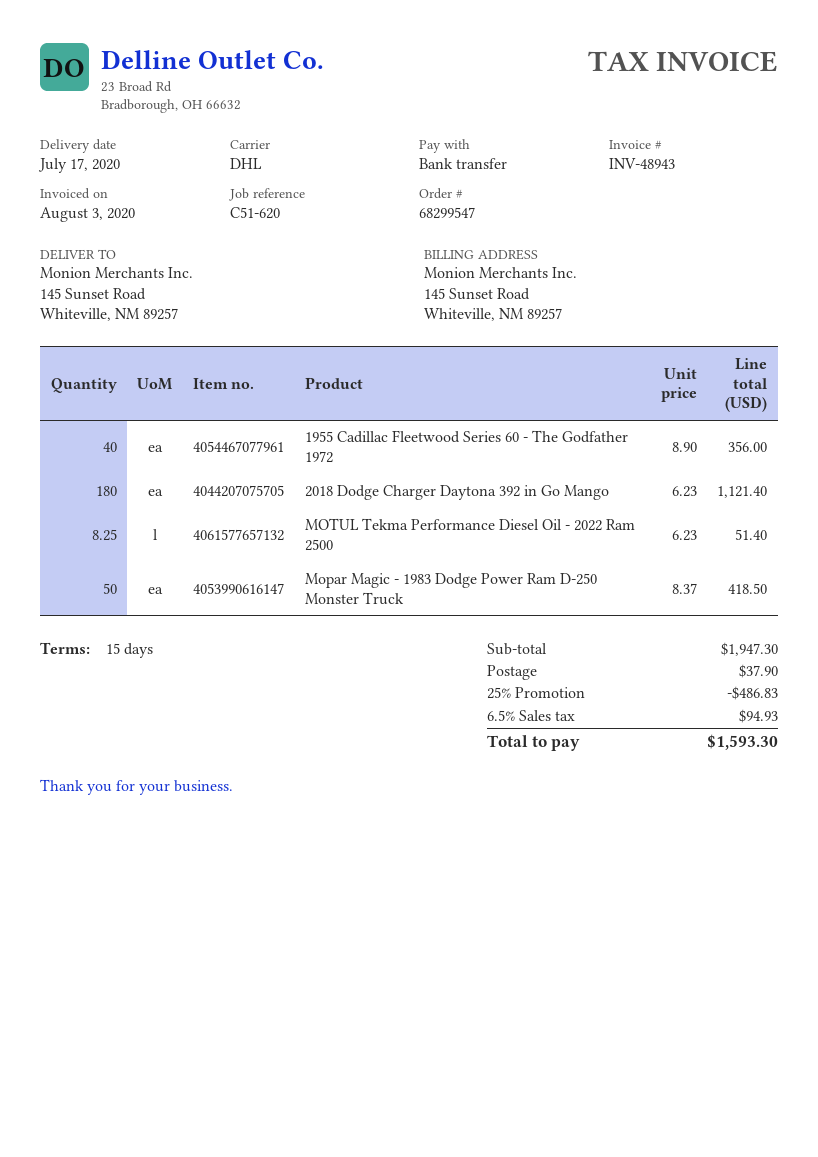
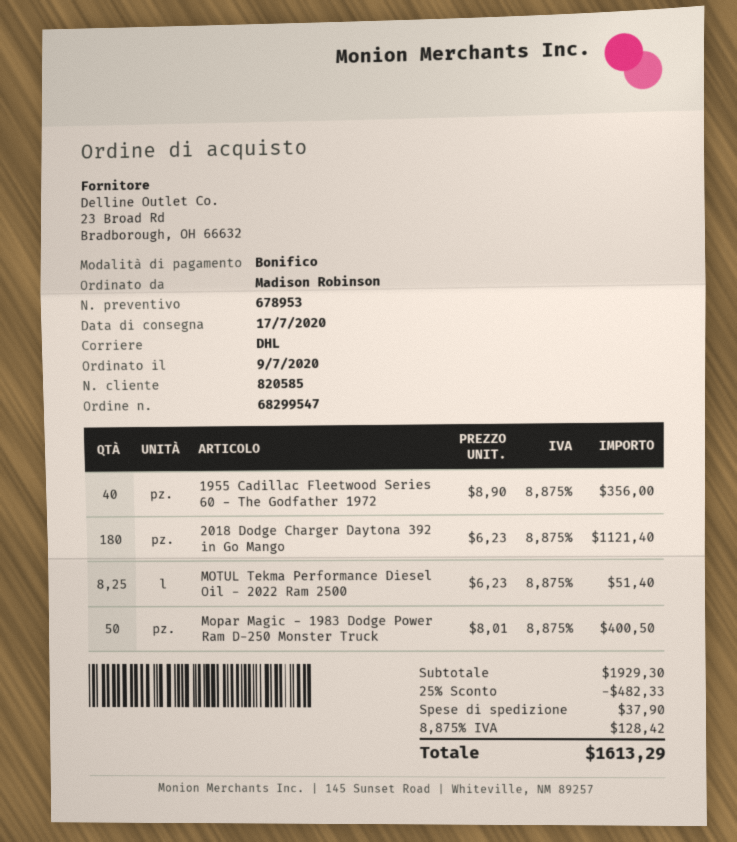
Mopar Magic - 1983 Dodge Power Ram D-250 Monster Truck: 50 x 8.37 = 418.50 -> 50 x 8.01 = 400.50
subtotal: 1947.30 -> 1929.30
discount: 25% = 486.83 -> 25% = 482.33
tax: 6.5% = 94.93 -> 8.875% = 128.42
total: 1593.30 -> 1613.29

